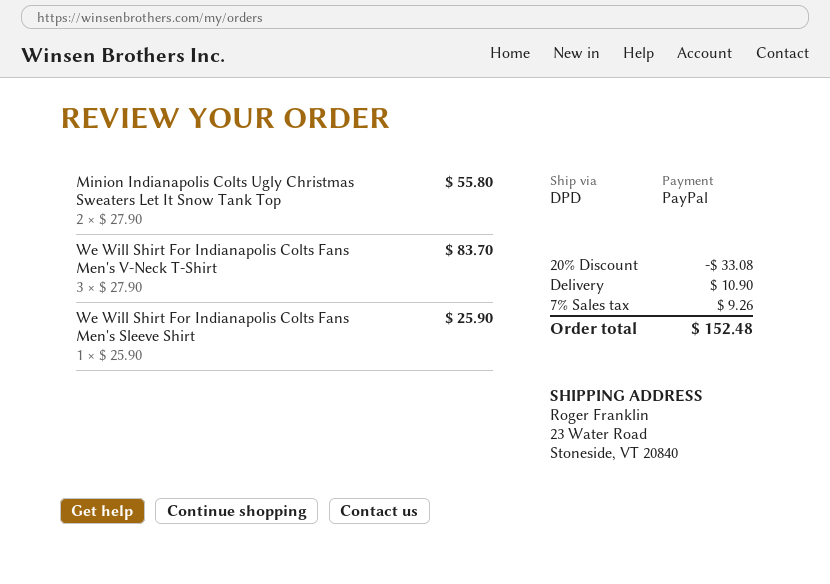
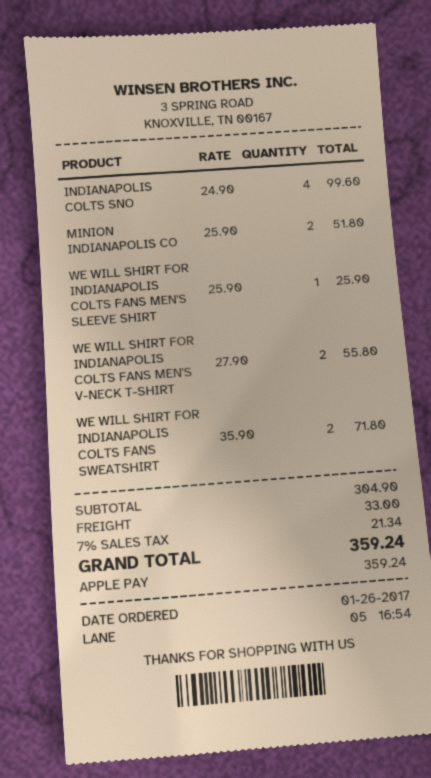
payment method: PayPal -> Apple Pay
Minion Indianapolis Colts Ugly Christmas Sweaters Let It Snow Tank Top: 2 x 27.90 = 55.80 -> 2 x 25.90 = 51.80
We Will Shirt For Indianapolis Colts Fans Men's V-Neck T-Shirt: 3 x 27.90 = 83.70 -> 2 x 27.90 = 55.80
INDIANAPOLIS COLTS SNO: none -> 4 x 24.90 = 99.60
WE WILL SHIRT FOR INDIANAPOLIS COLTS FANS SWEATSHIRT: none -> 2 x 35.90 = 71.80
discount: 20% = 33.08 -> none
shipping: 10.90 -> 33.00
tax: 7% = 9.26 -> 7% = 21.34
total: 152.48 -> 359.24

